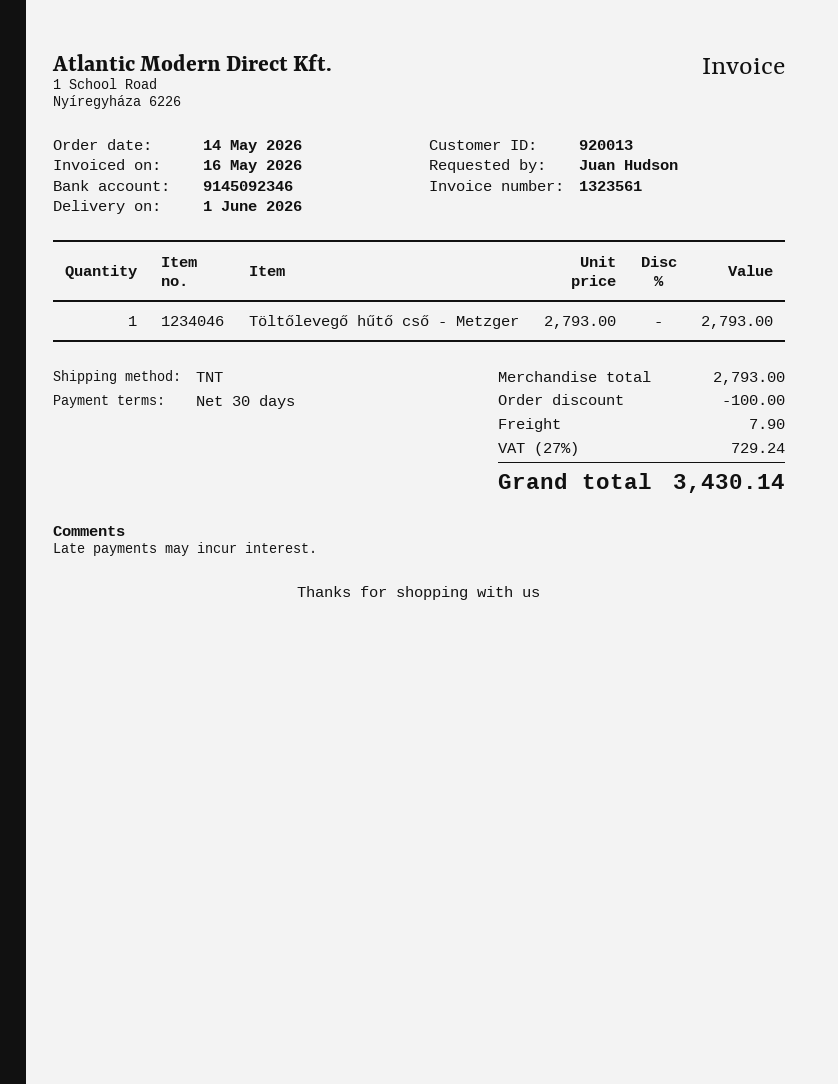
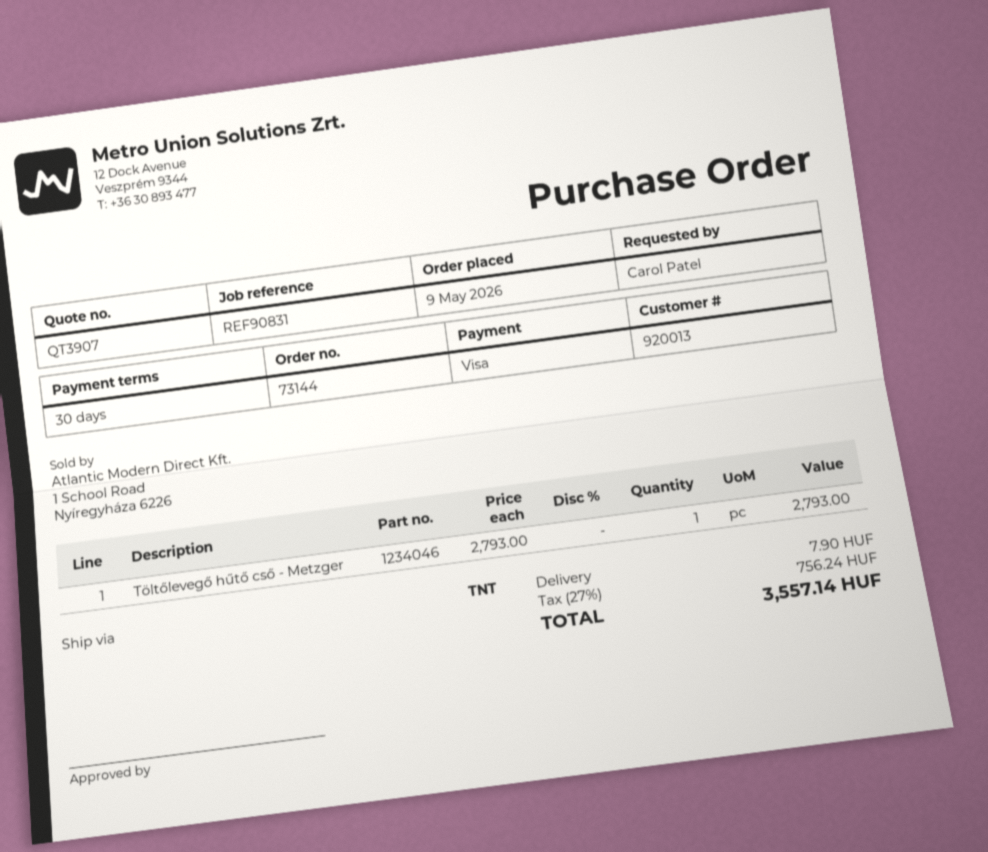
order date: 2026-05-14 -> 2026-05-09
ordered by: Juan Hudson -> Carol Patel
discount: 100.00 -> none
tax: 27% = 729.24 -> 27% = 756.24
total: 3430.14 -> 3557.14

